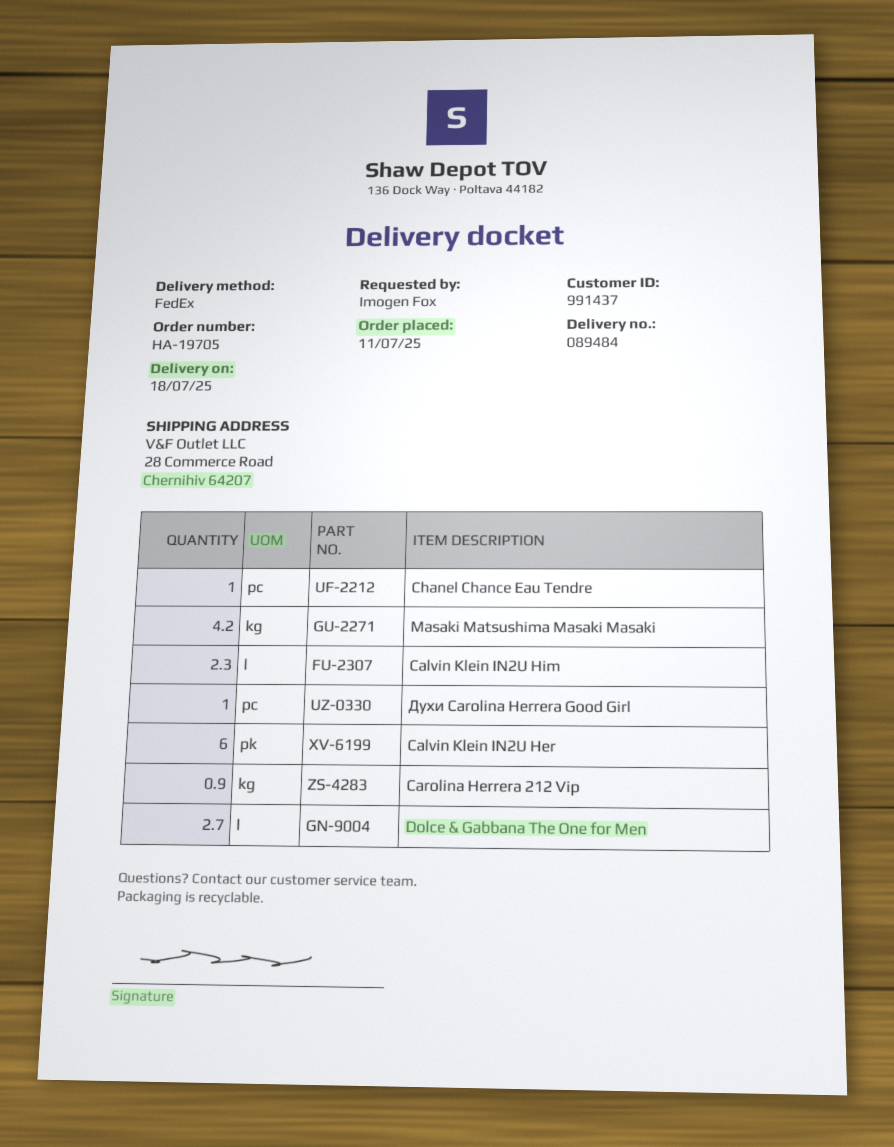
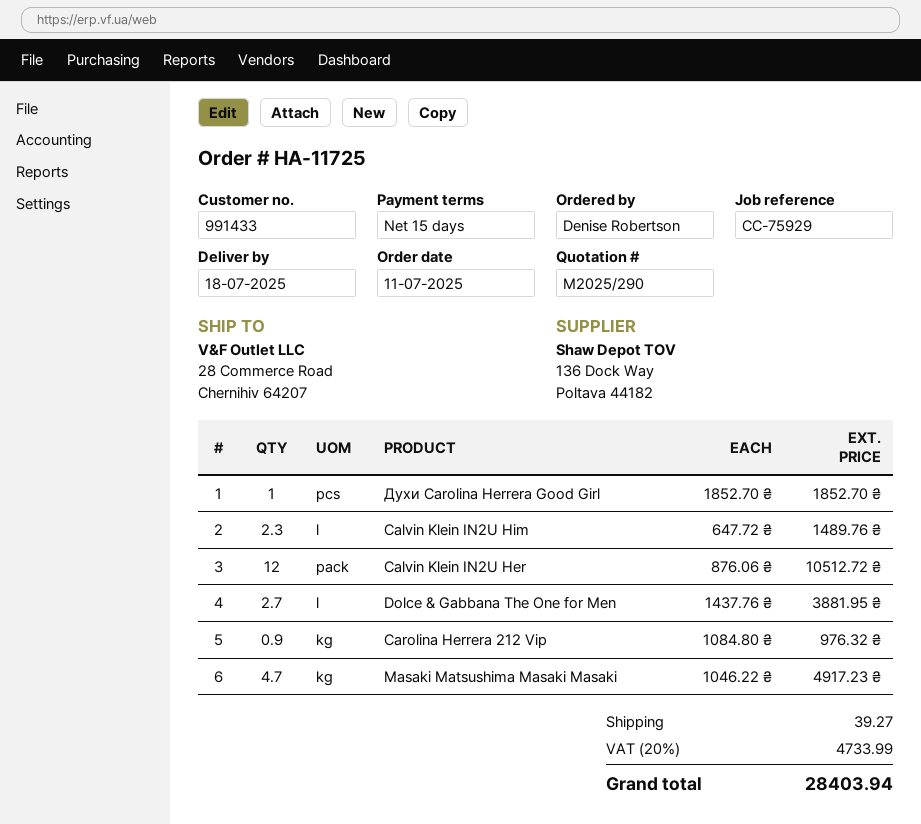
order number: HA-19705 -> HA-11725
customer number: 991437 -> 991433
ordered by: Imogen Fox -> Denise Robertson
Chanel Chance Eau Tendre: 1 -> none
Masaki Matsushima Masaki Masaki: 4.2 -> 4.7
Calvin Klein IN2U Her: 6 -> 12

